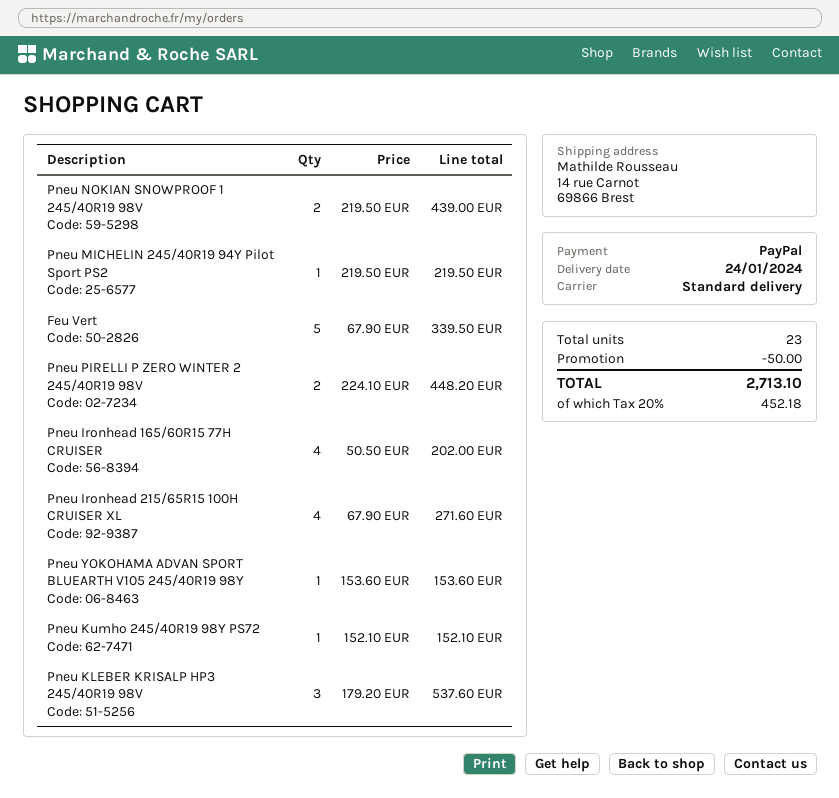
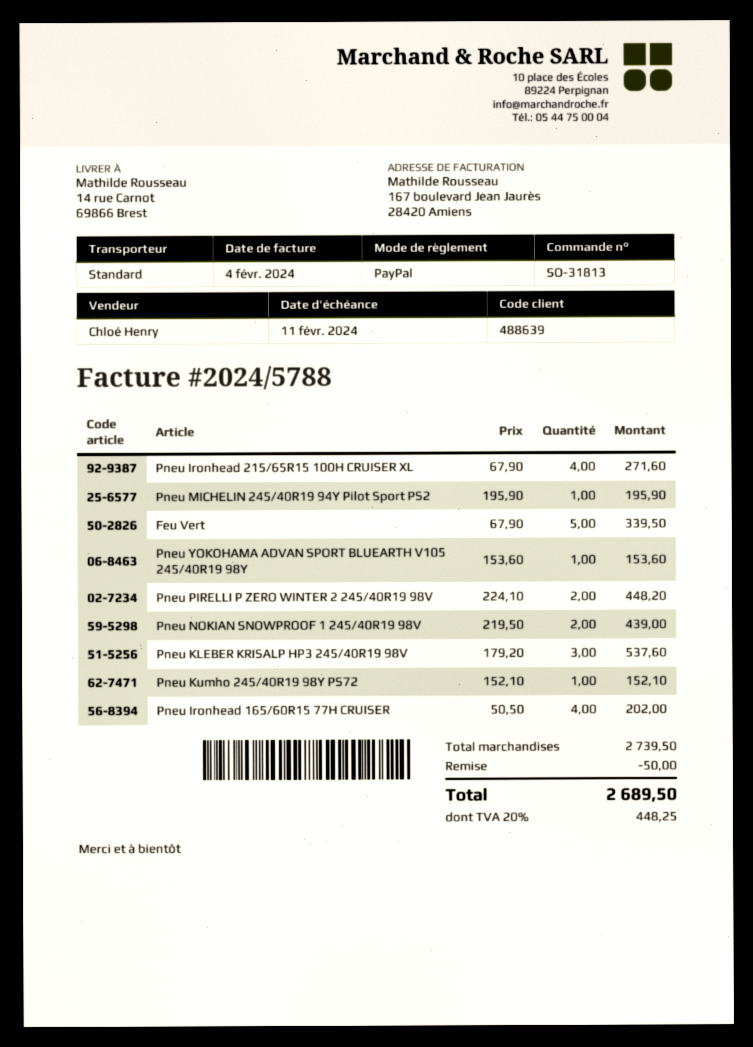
Pneu MICHELIN 245/40R19 94Y Pilot Sport PS2: 1 x 219.50 = 219.50 -> 1 x 195.90 = 195.90
tax: 20% = 452.18 -> 20% = 448.25
total: 2713.10 -> 2689.50

